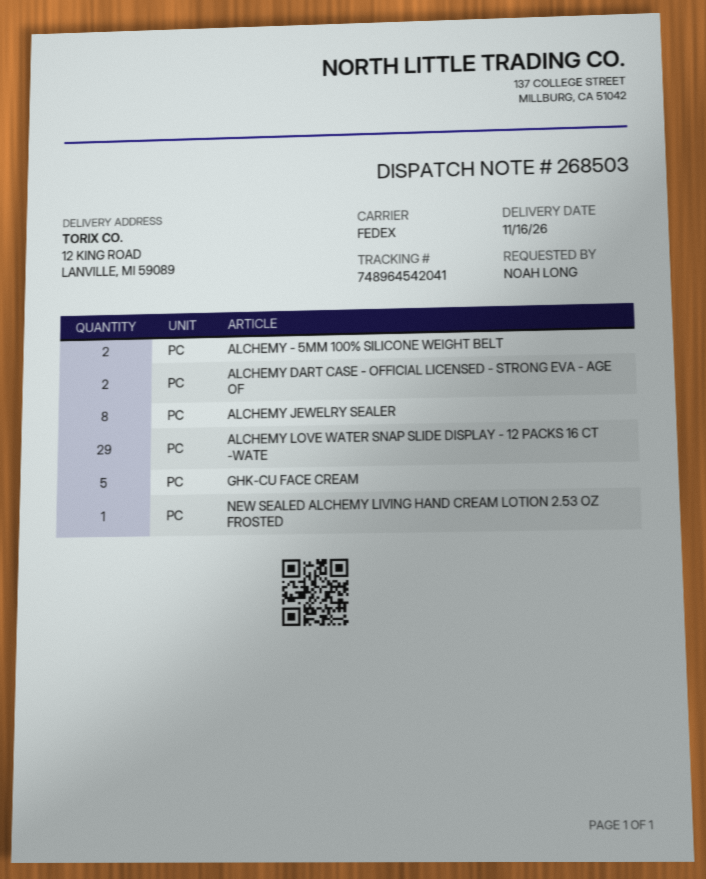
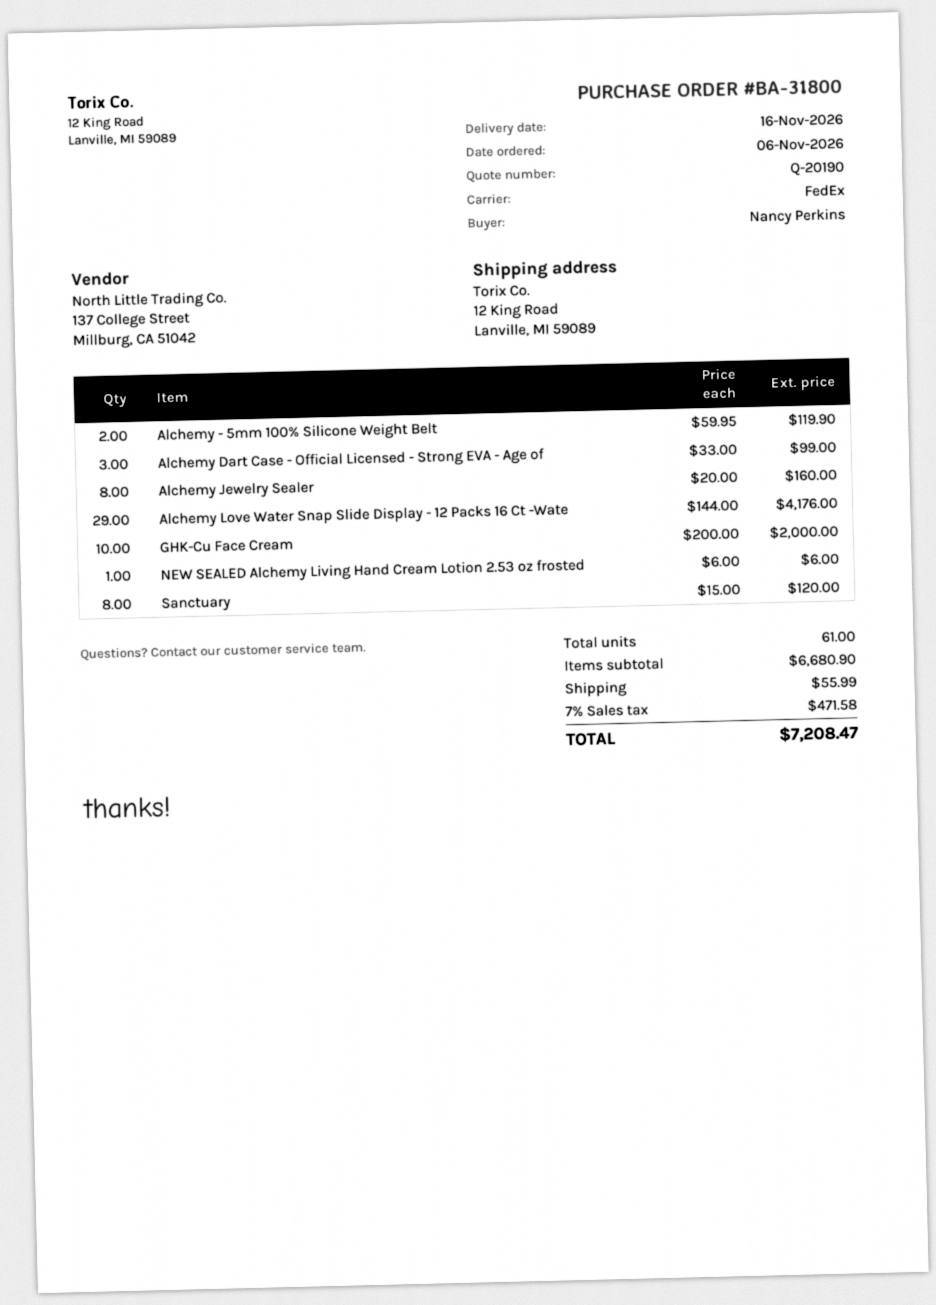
ordered by: NOAH LONG -> Nancy Perkins
ALCHEMY DART CASE - OFFICIAL LICENSED - STRONG EVA - AGE OF: 2 -> 3
GHK-CU FACE CREAM: 5 -> 10
Sanctuary: none -> 8

